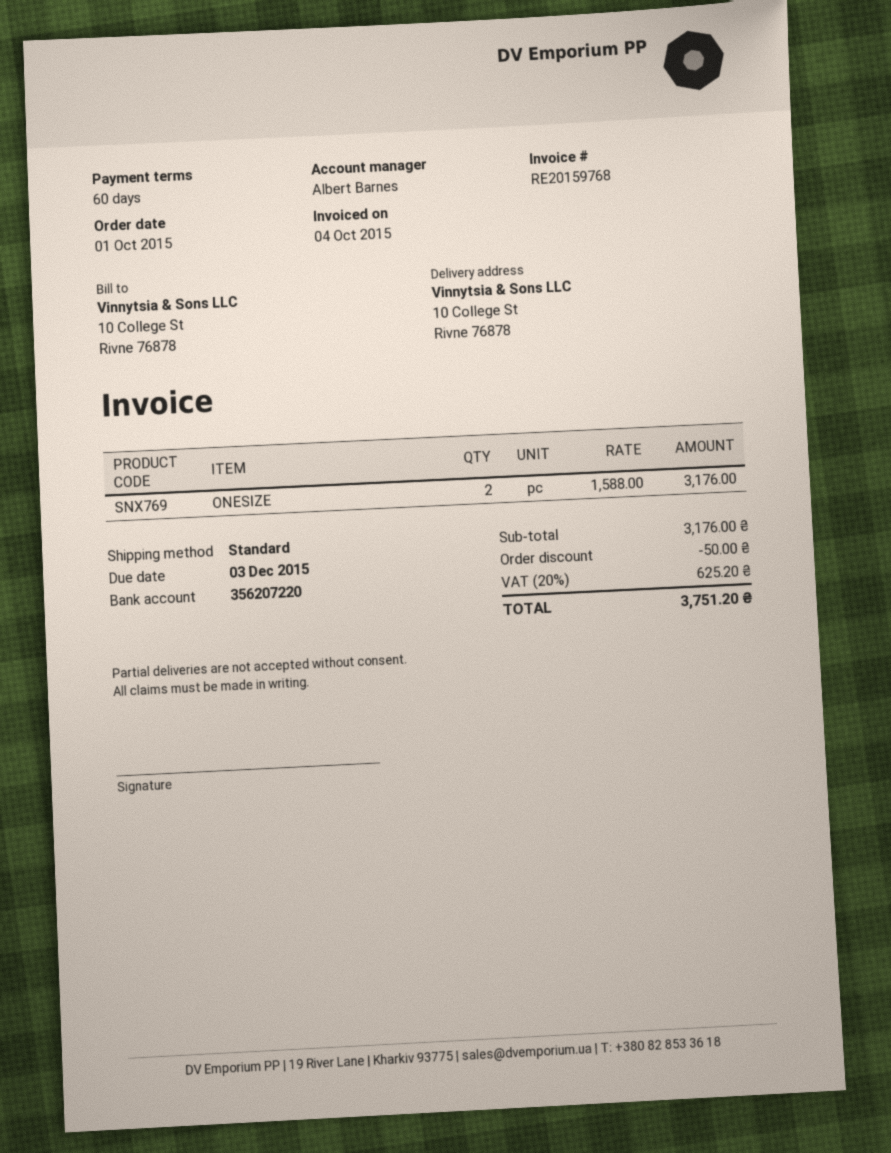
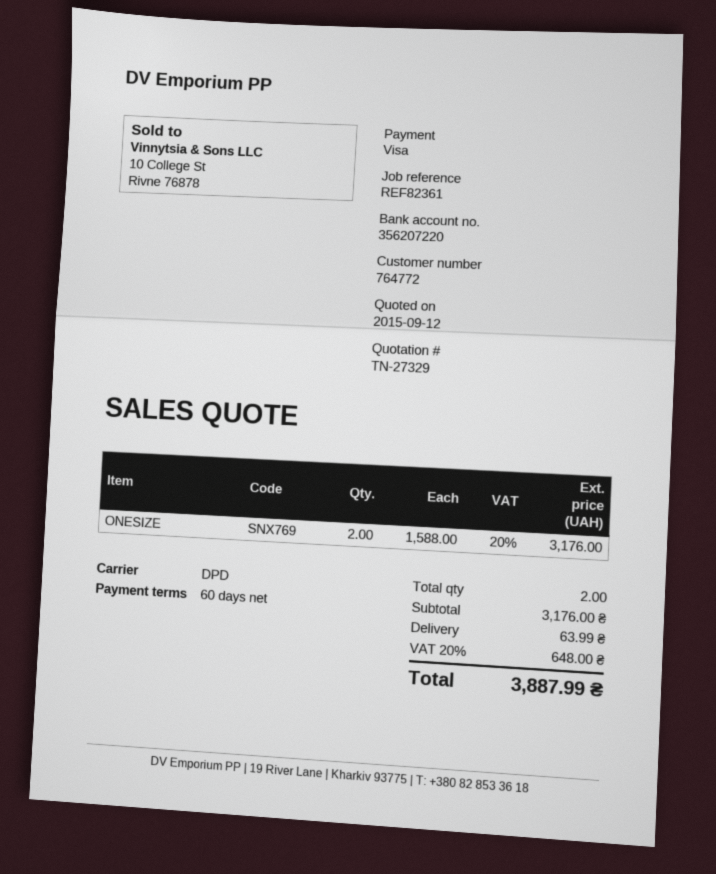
shipping method: standard -> DPD
discount: 50.00 -> none
shipping: none -> 63.99
tax: 20% = 625.20 -> 20% = 648.00
total: 3751.20 -> 3887.99

